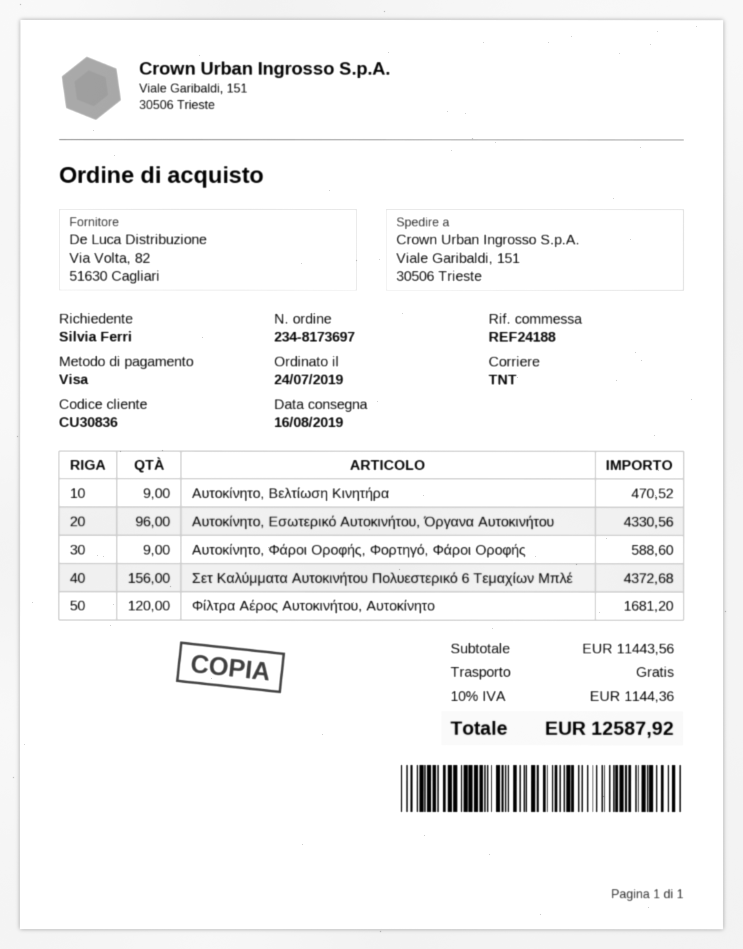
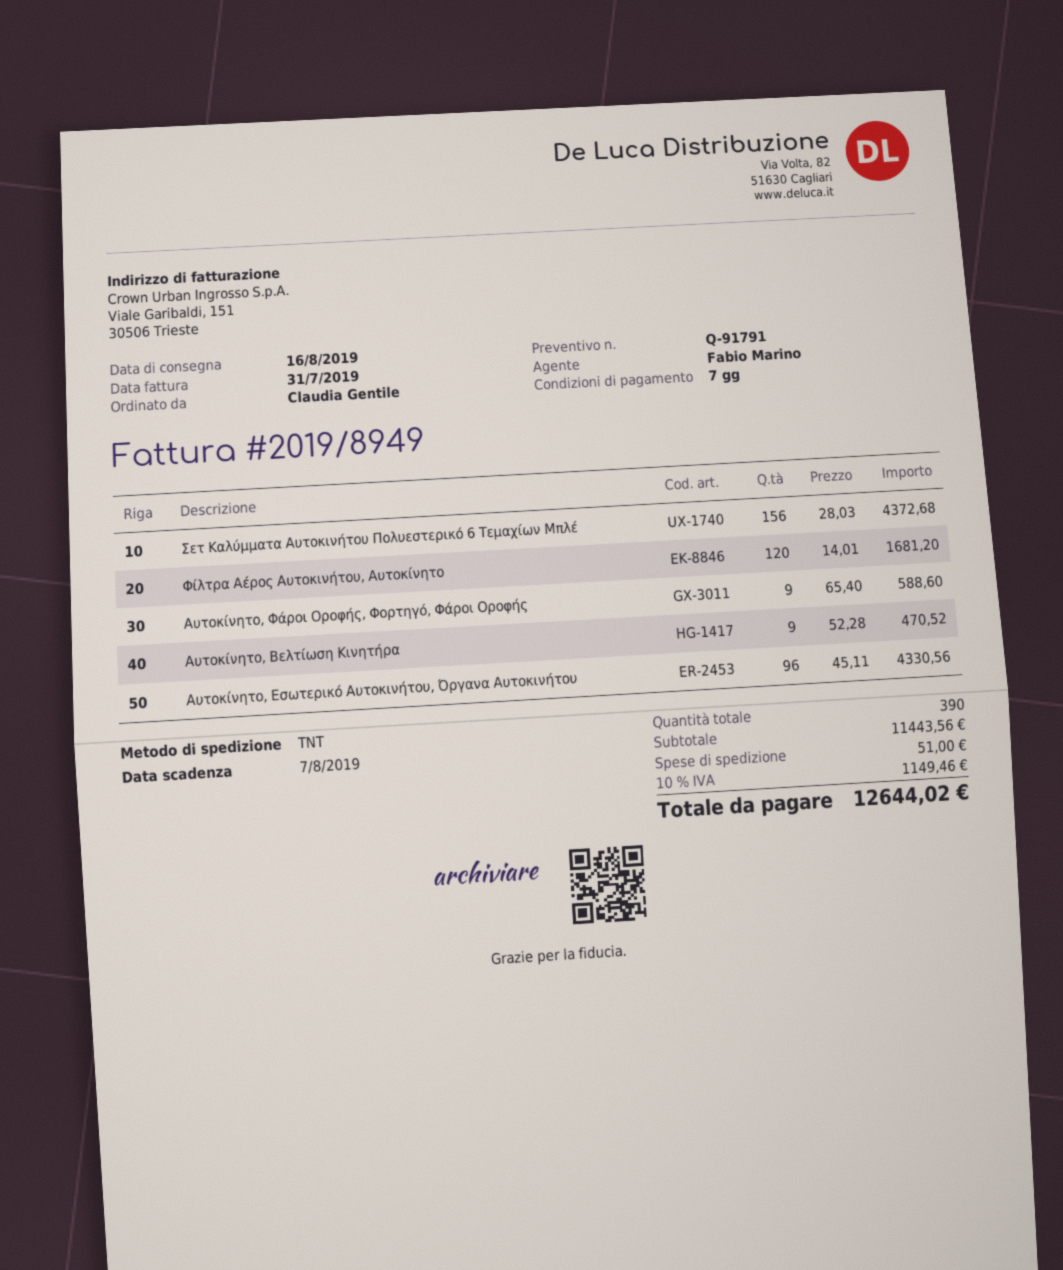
ordered by: Silvia Ferri -> Claudia Gentile
shipping: 0.00 -> 51.00
tax: 10% = 1144.36 -> 10% = 1149.46
total: 12587.92 -> 12644.02

